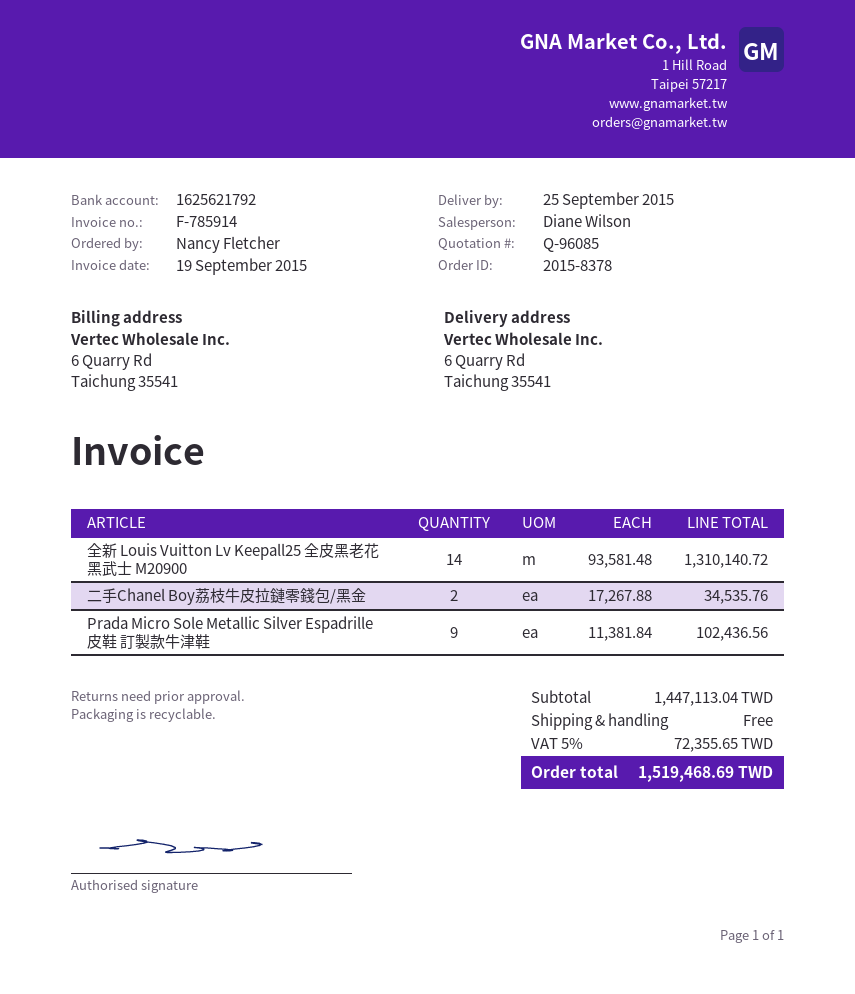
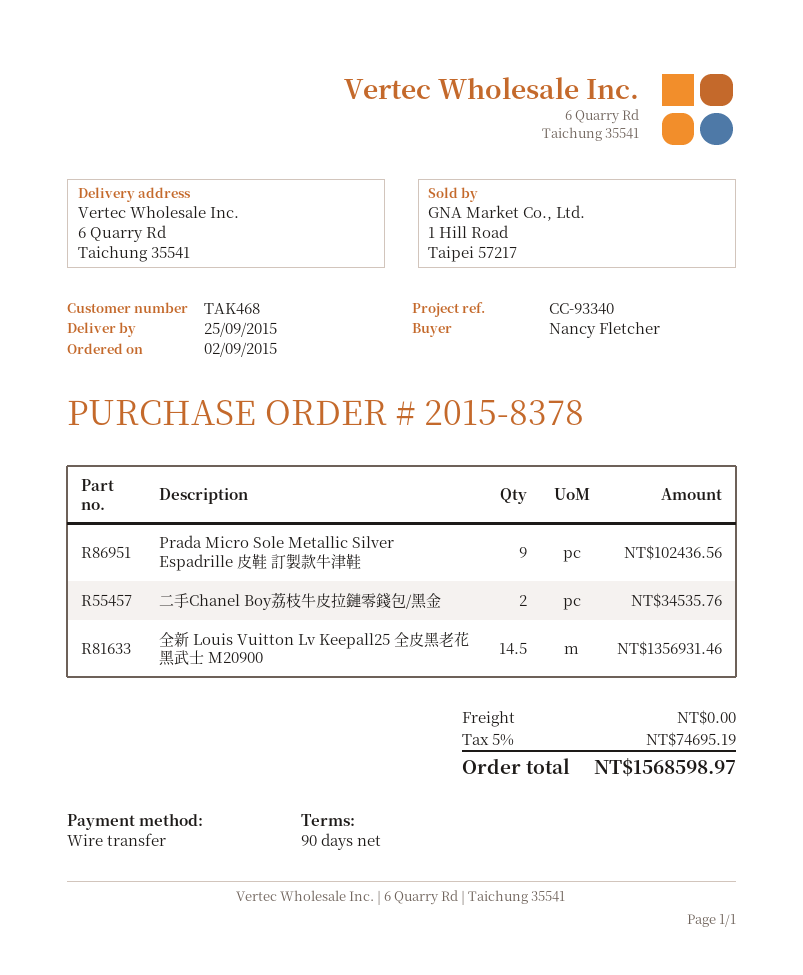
全新 Louis Vuitton Lv Keepall25 全皮黑老花黑武士 M20900: 14 for 1310140.72 -> 14.5 for 1356931.46
tax: 5% = 72355.65 -> 5% = 74695.19
total: 1519468.69 -> 1568598.97

